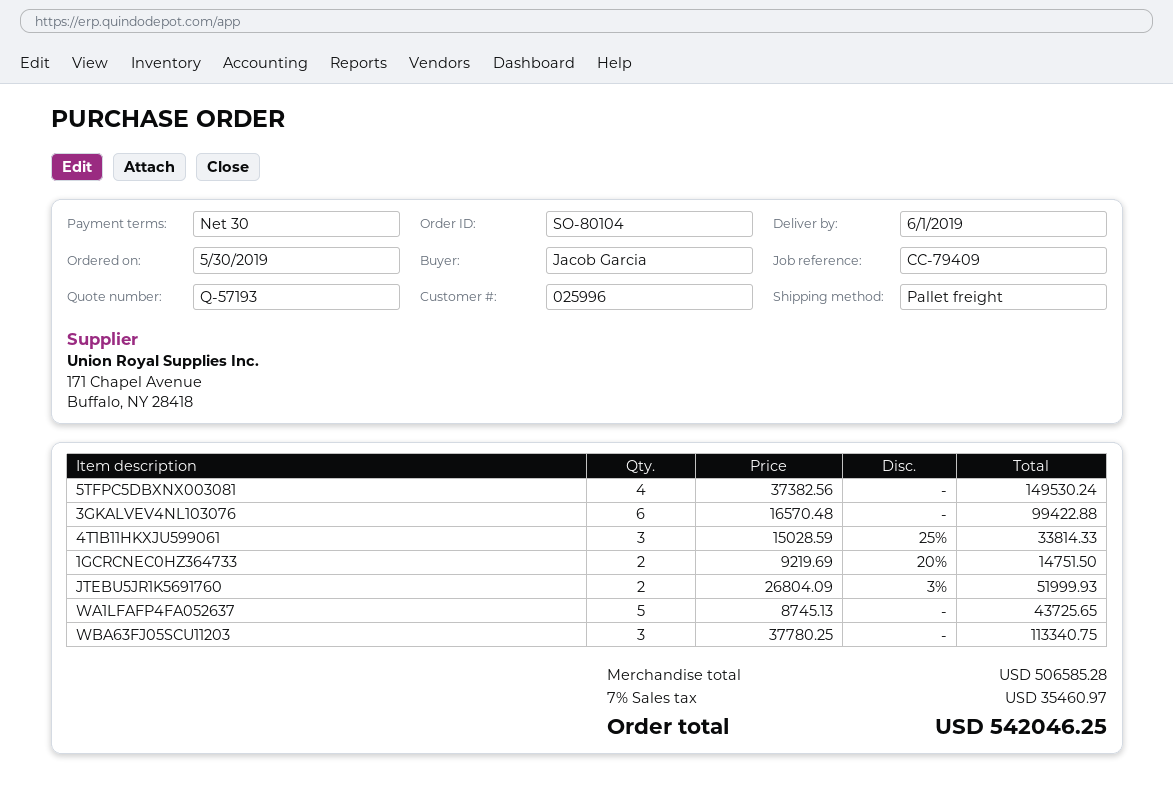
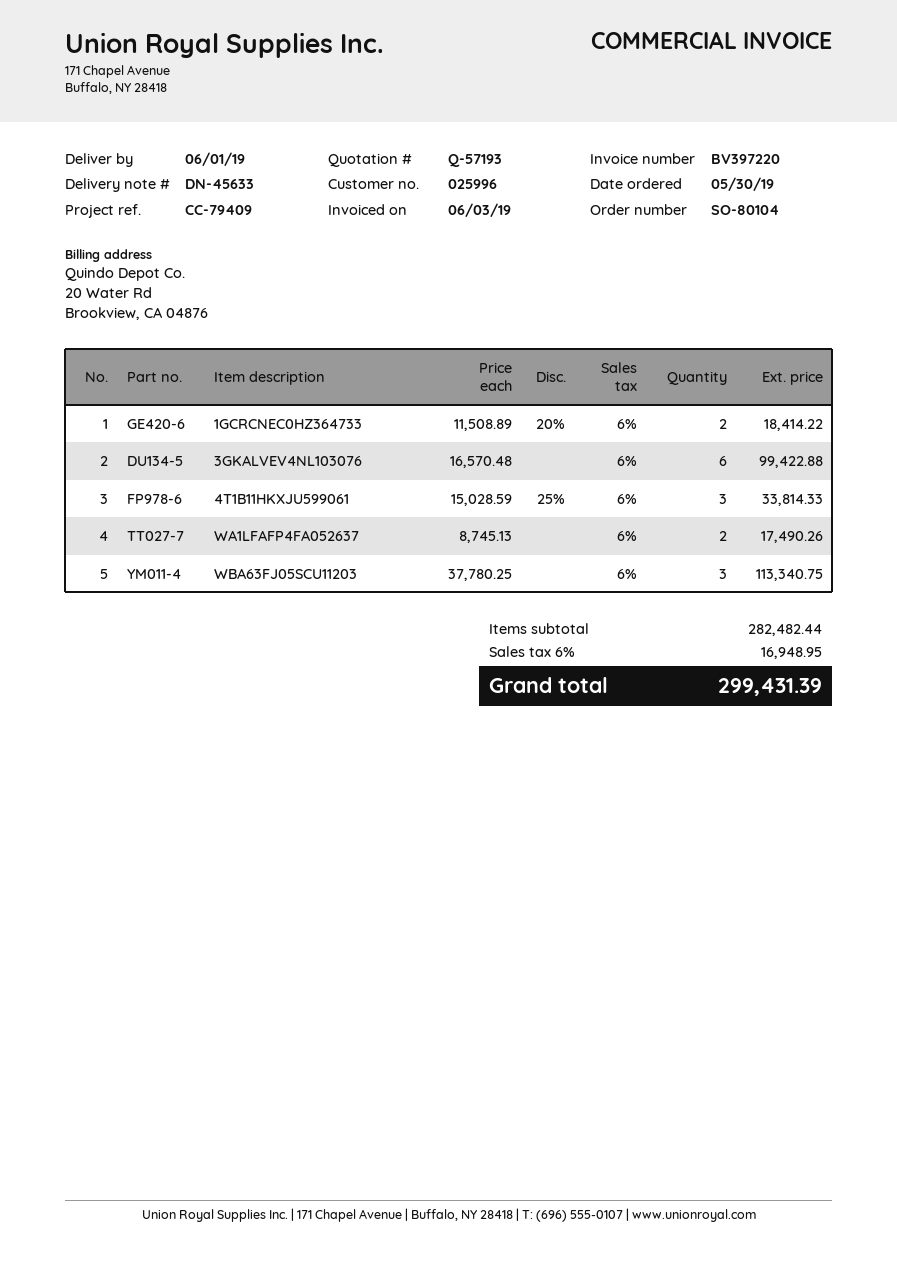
5TFPC5DBXNX003081: 4 x 37382.56 = 149530.24 -> none
1GCRCNEC0HZ364733: 2 x 9219.69 - 20% = 14751.50 -> 2 x 11508.89 - 20% = 18414.22
JTEBU5JR1K5691760: 2 x 26804.09 - 3% = 51999.93 -> none
WA1LFAFP4FA052637: 5 x 8745.13 = 43725.65 -> 2 x 8745.13 = 17490.26
subtotal: 506585.28 -> 282482.44
tax: 7% = 35460.97 -> 6% = 16948.95
total: 542046.25 -> 299431.39

